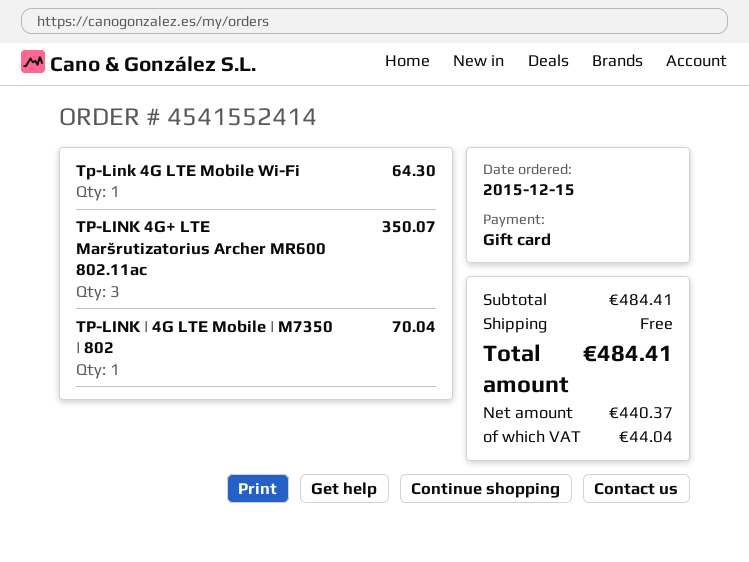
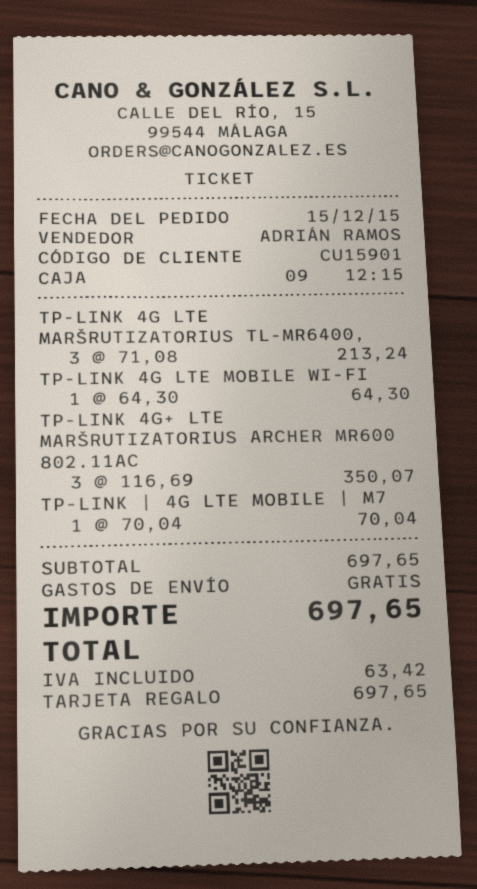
TP-LINK 4G LTE MARŠRUTIZATORIUS TL-MR6400,: none -> 3 for 213.24
subtotal: 484.41 -> 697.65
tax: 44.04 -> 63.42
total: 484.41 -> 697.65

